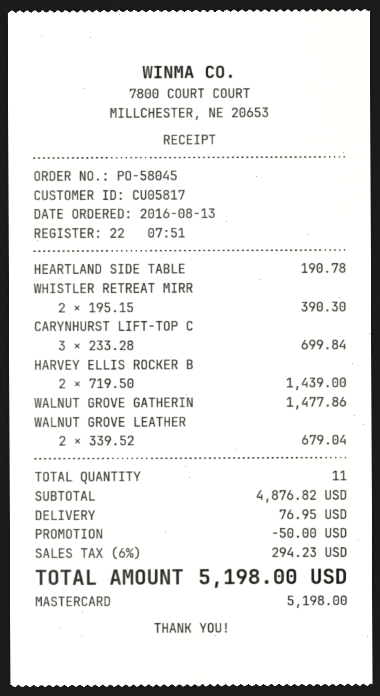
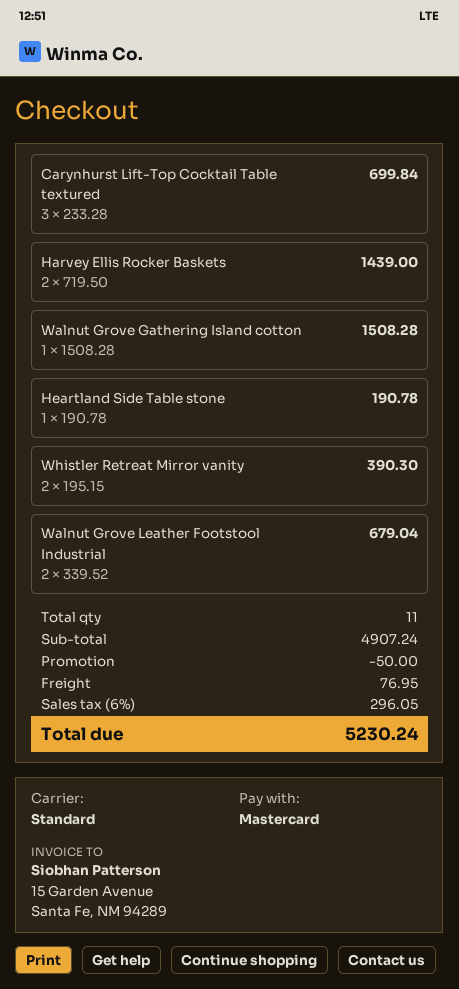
WALNUT GROVE GATHERIN: 1 x 1477.86 = 1477.86 -> 1 x 1508.28 = 1508.28
subtotal: 4876.82 -> 4907.24
tax: 6% = 294.23 -> 6% = 296.05
total: 5198.00 -> 5230.24

